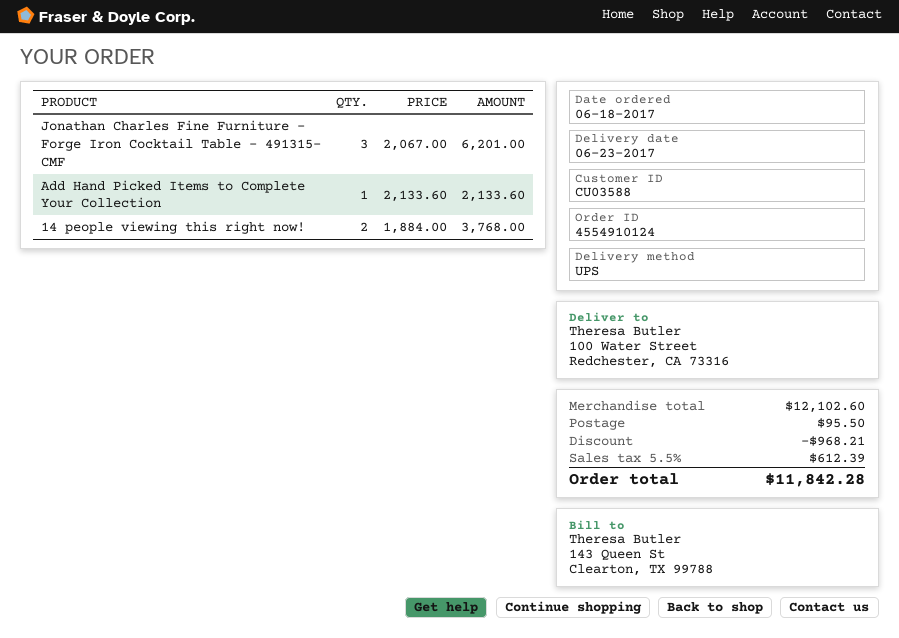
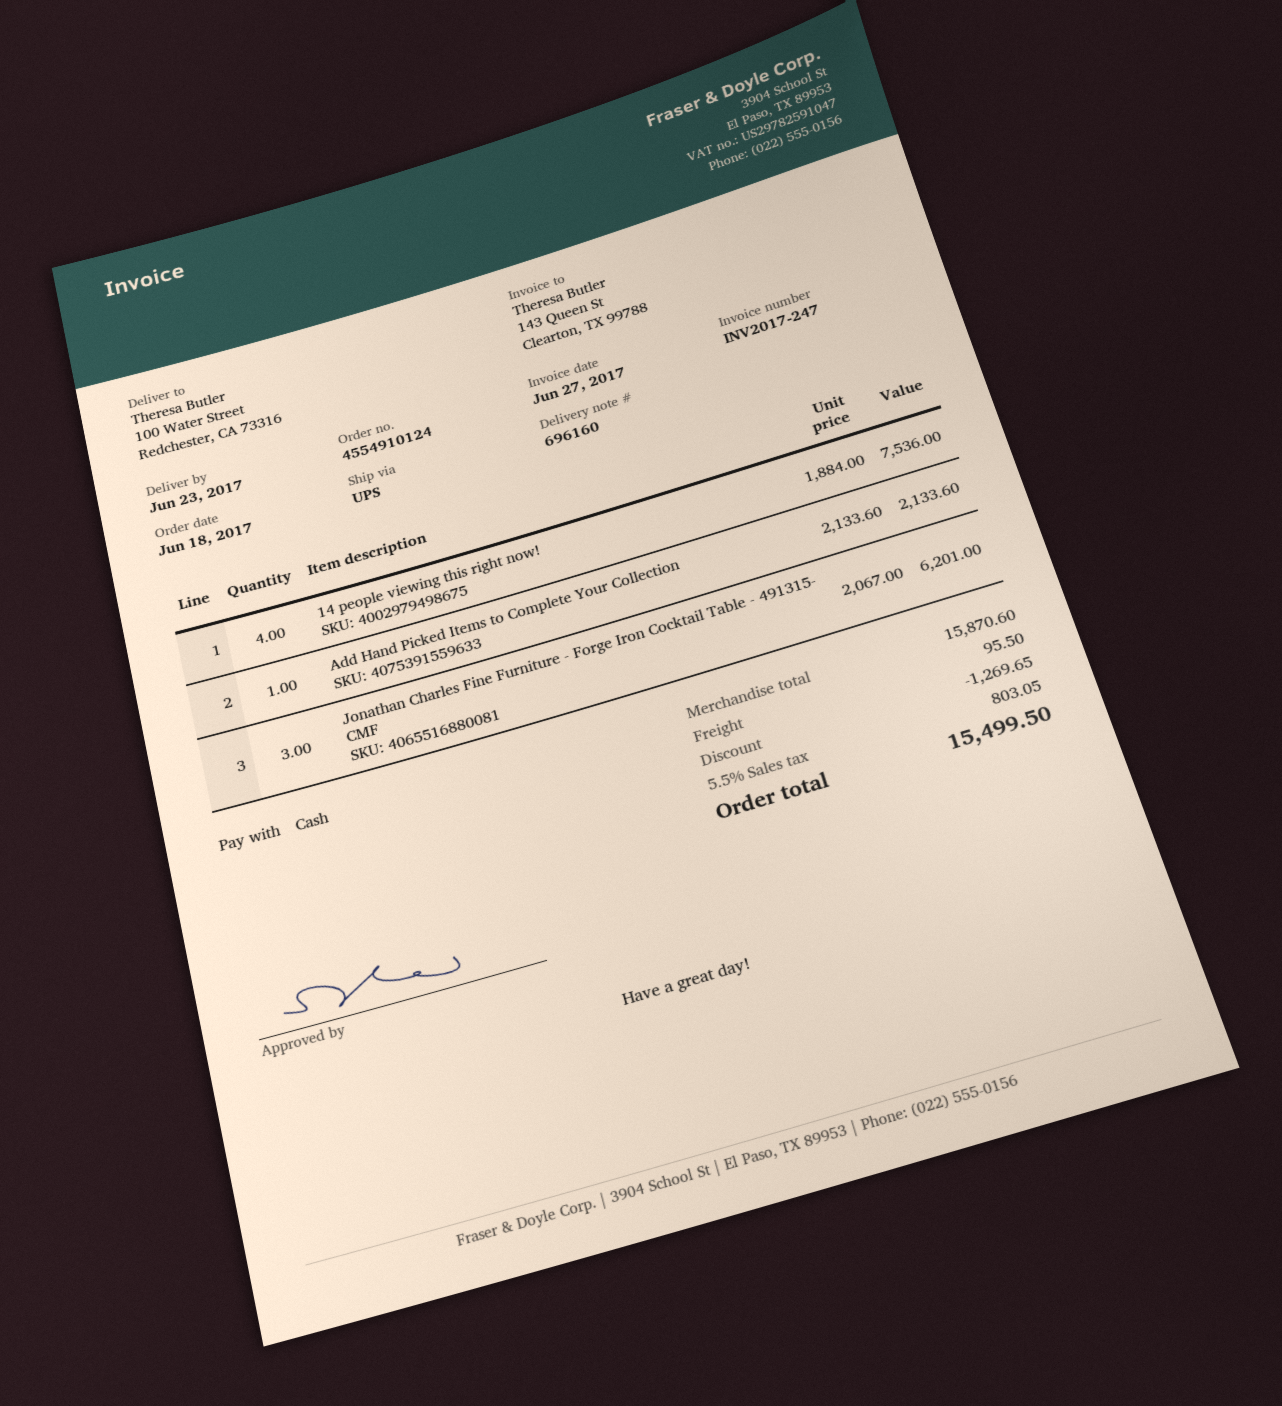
14 people viewing this right now!: 2 x 1884.00 = 3768.00 -> 4 x 1884.00 = 7536.00
subtotal: 12102.60 -> 15870.60
discount: 968.21 -> 1269.65
tax: 5.5% = 612.39 -> 5.5% = 803.05
total: 11842.28 -> 15499.50

